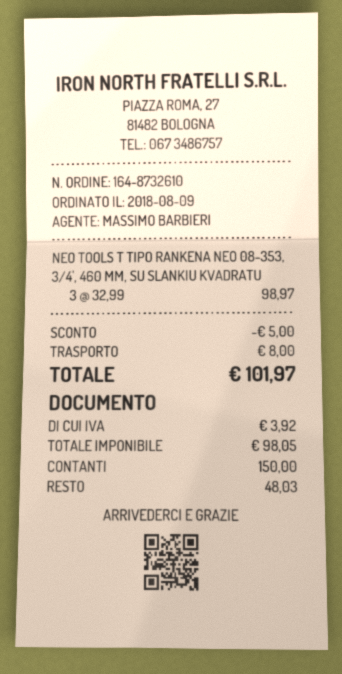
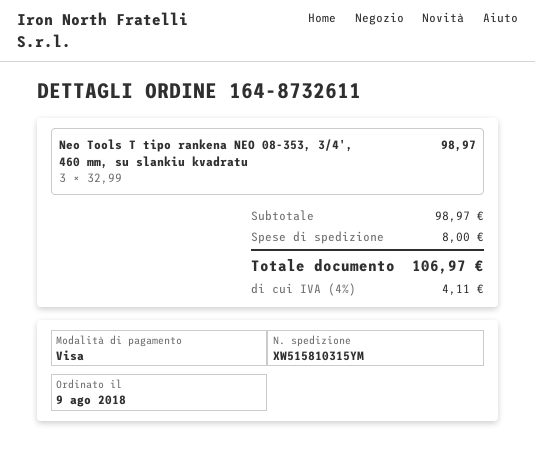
order number: 164-8732610 -> 164-8732611
payment method: cash -> Visa
discount: 5.00 -> none
tax: 3.92 -> 4.11
total: 101.97 -> 106.97

